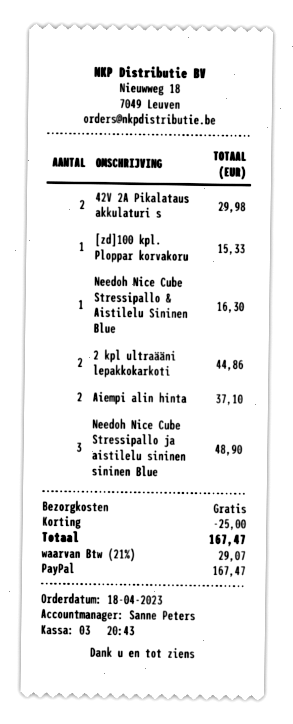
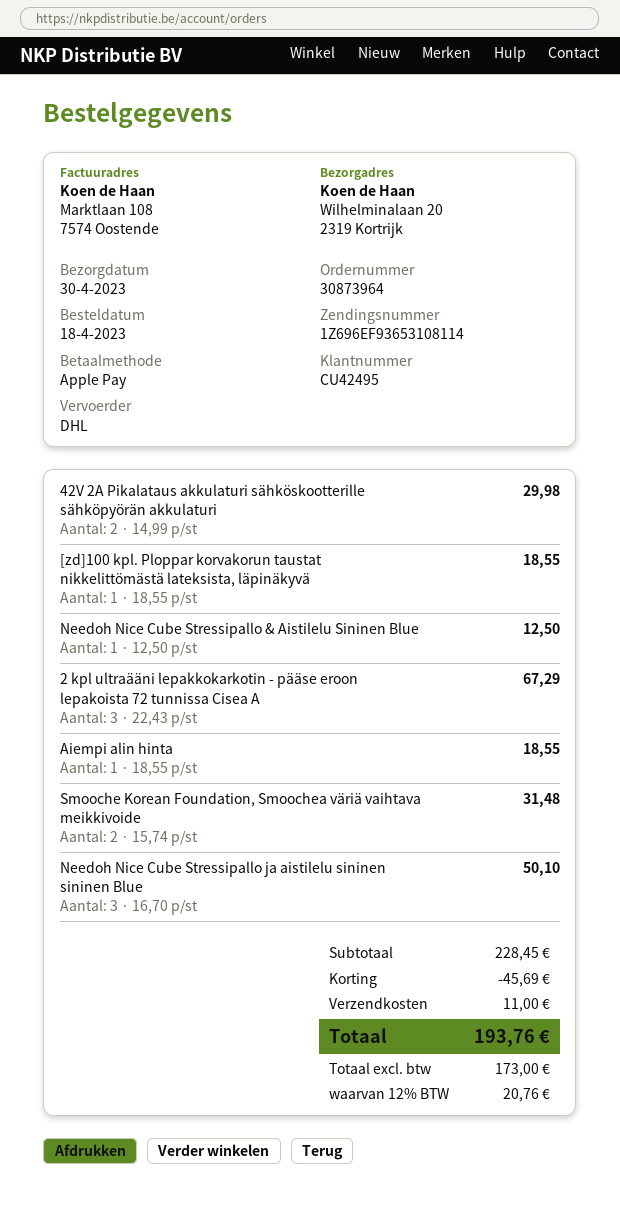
payment method: PayPal -> Apple Pay
[zd]100 kpl. Ploppar korvakoru: 1 for 15.33 -> 1 for 18.55
Needoh Nice Cube Stressipallo & Aistilelu Sininen Blue: 1 for 16.30 -> 1 for 12.50
2 kpl ultraääni lepakkokarkoti: 2 for 44.86 -> 3 for 67.29
Aiempi alin hinta: 2 for 37.10 -> 1 for 18.55
Needoh Nice Cube Stressipallo ja aistilelu sininen sininen Blue: 3 for 48.90 -> 3 for 50.10
Smooche Korean Foundation, Smoochea väriä vaihtava meikkivoide: none -> 2 for 31.48
discount: 25.00 -> 45.69
shipping: 0.00 -> 11.00
tax: 21% = 29.07 -> 12% = 20.76
total: 167.47 -> 193.76

